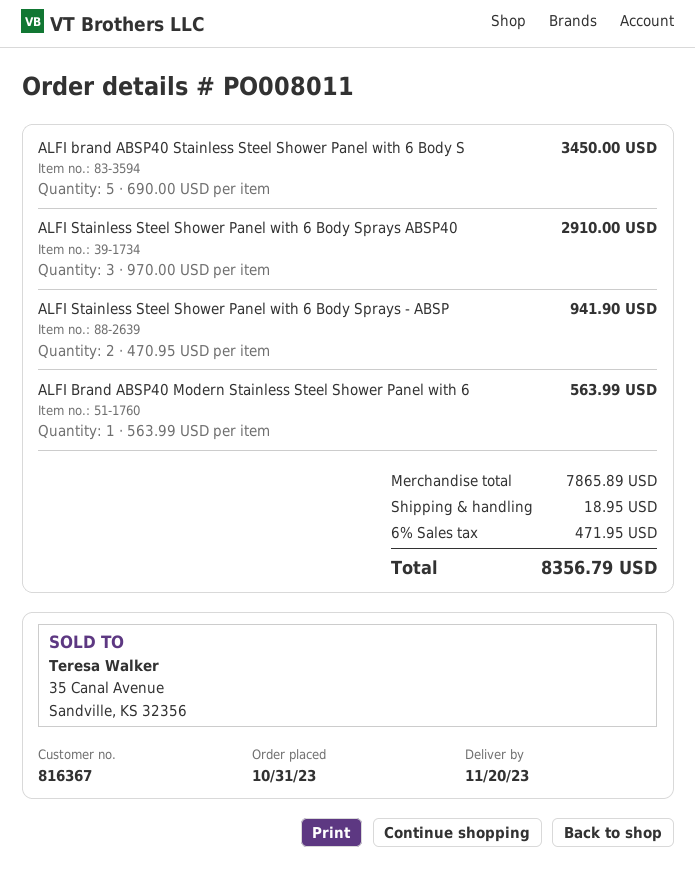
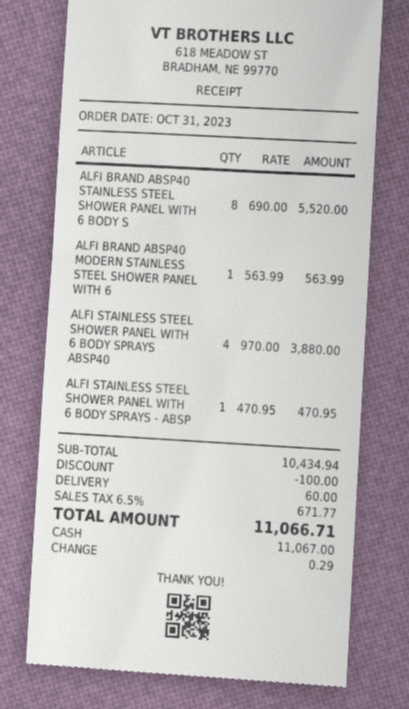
ALFI brand ABSP40 Stainless Steel Shower Panel with 6 Body S: 5 x 690.00 = 3450.00 -> 8 x 690.00 = 5520.00
ALFI Stainless Steel Shower Panel with 6 Body Sprays ABSP40: 3 x 970.00 = 2910.00 -> 4 x 970.00 = 3880.00
ALFI Stainless Steel Shower Panel with 6 Body Sprays - ABSP: 2 x 470.95 = 941.90 -> 1 x 470.95 = 470.95
subtotal: 7865.89 -> 10434.94
discount: none -> 100.00
shipping: 18.95 -> 60.00
tax: 6% = 471.95 -> 6.5% = 671.77
total: 8356.79 -> 11066.71

